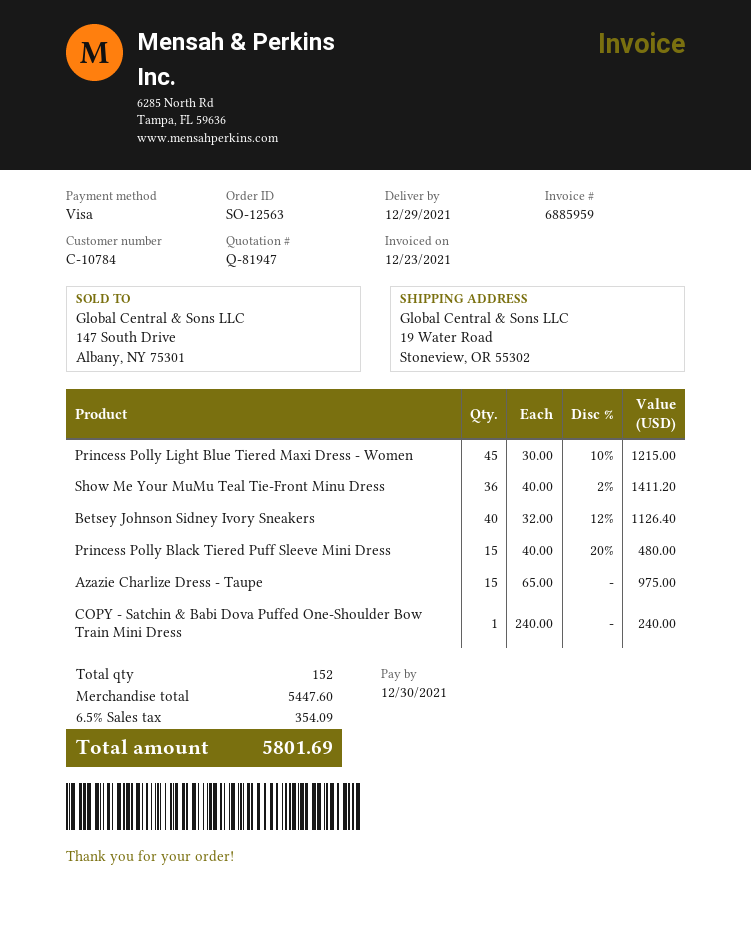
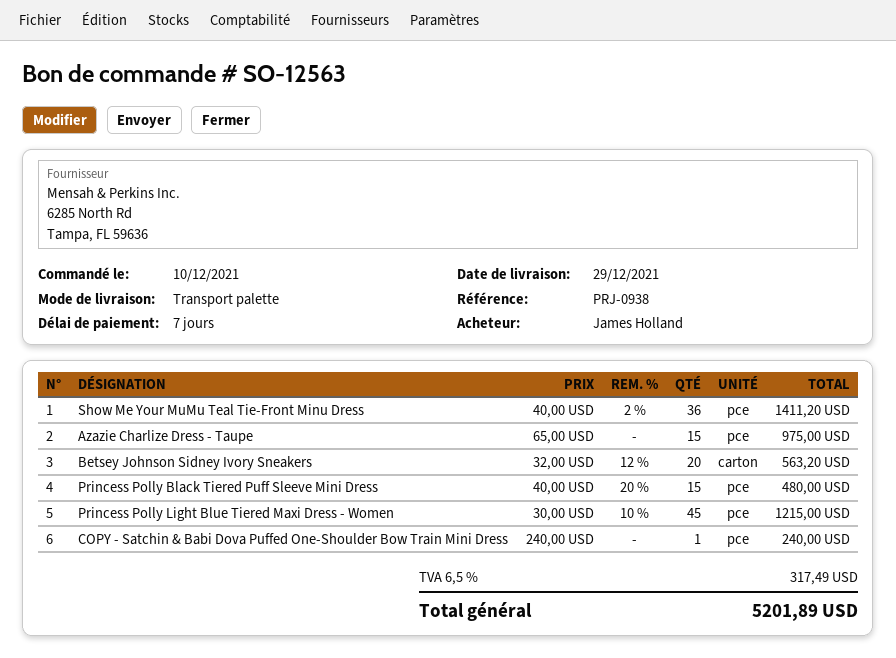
Betsey Johnson Sidney Ivory Sneakers: 40 x 32.00 - 12% = 1126.40 -> 20 x 32.00 - 12% = 563.20
tax: 6.5% = 354.09 -> 6.5% = 317.49
total: 5801.69 -> 5201.89

